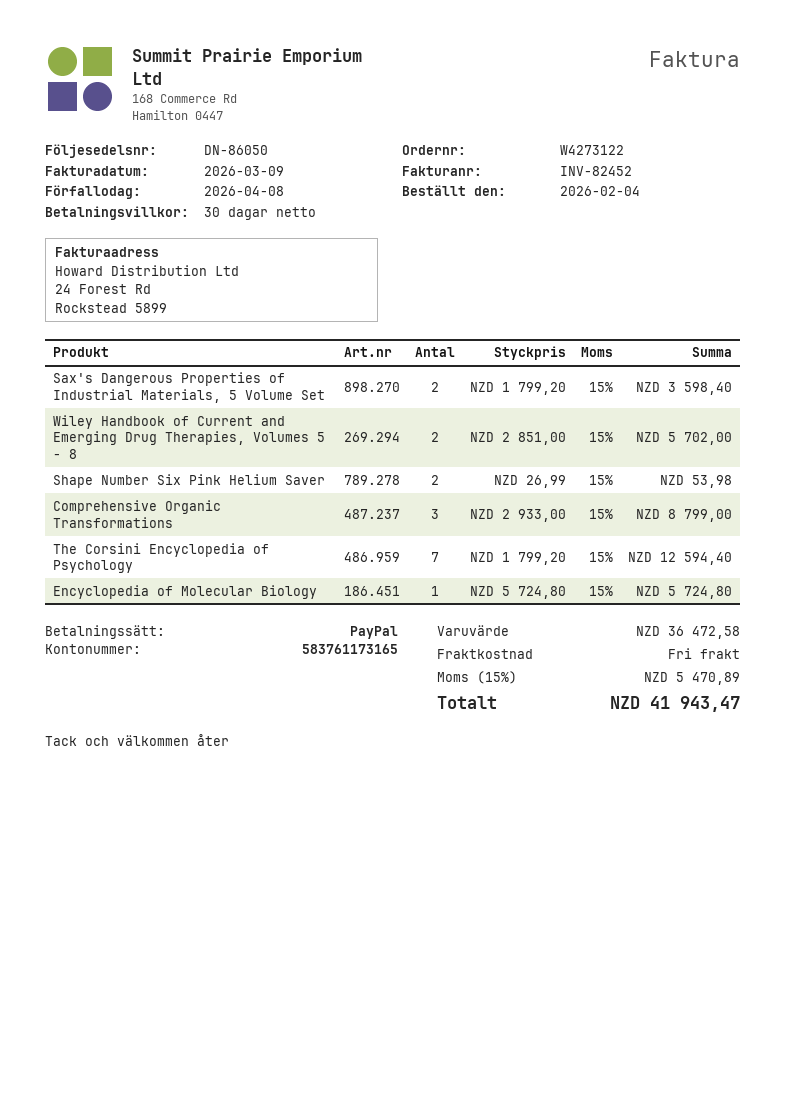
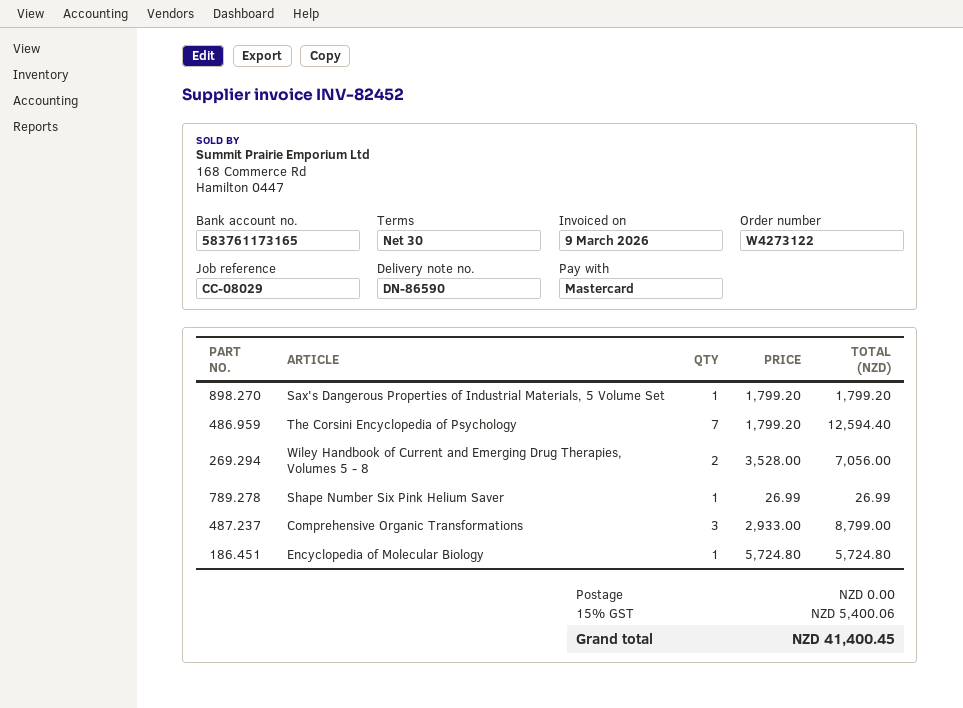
delivery note number: DN-86050 -> DN-86590
payment method: PayPal -> Mastercard
Sax's Dangerous Properties of Industrial Materials, 5 Volume Set: 2 x 1799.20 = 3598.40 -> 1 x 1799.20 = 1799.20
Wiley Handbook of Current and Emerging Drug Therapies, Volumes 5 - 8: 2 x 2851.00 = 5702.00 -> 2 x 3528.00 = 7056.00
Shape Number Six Pink Helium Saver: 2 x 26.99 = 53.98 -> 1 x 26.99 = 26.99
tax: 15% = 5470.89 -> 15% = 5400.06
total: 41943.47 -> 41400.45

